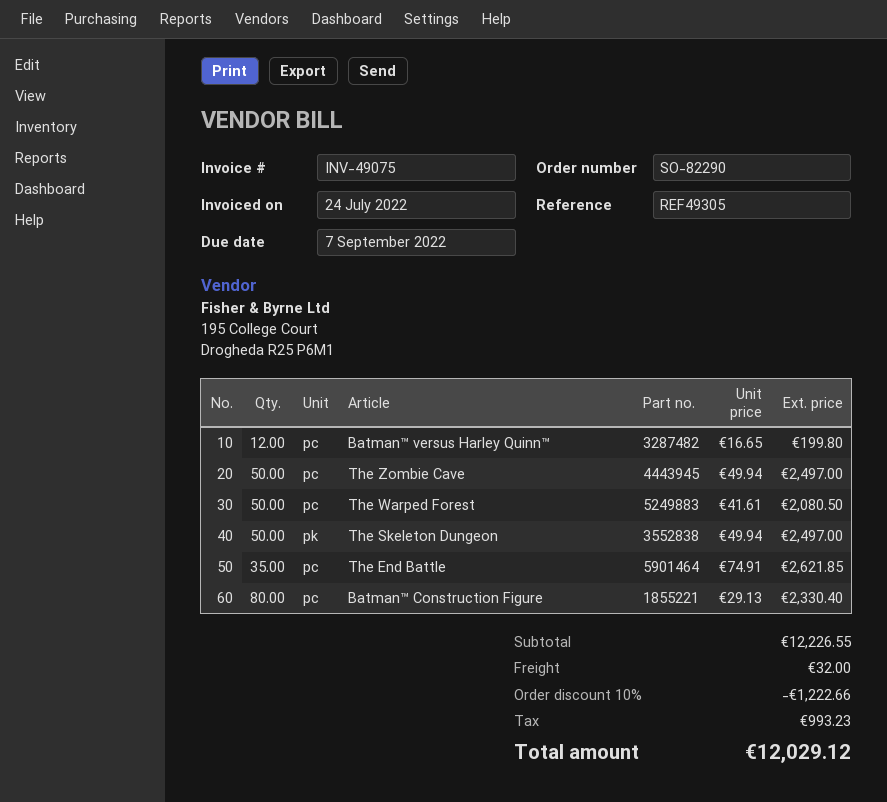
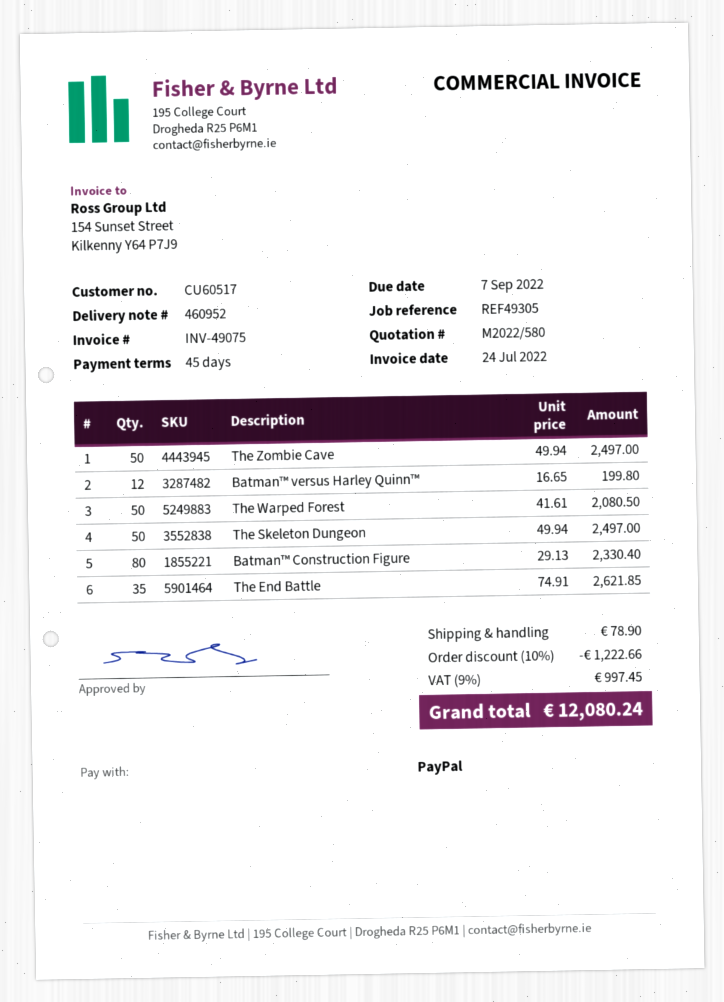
shipping: 32.00 -> 78.90
tax: 993.23 -> 997.45
total: 12029.12 -> 12080.24

